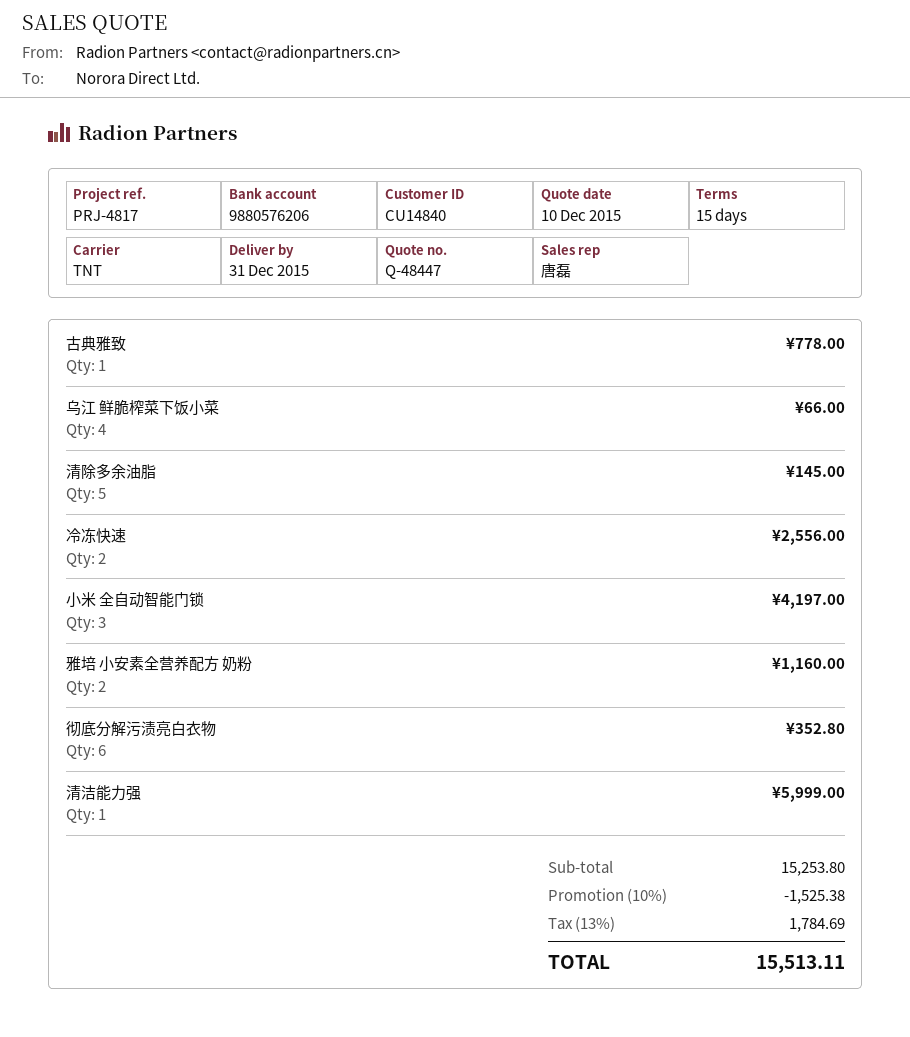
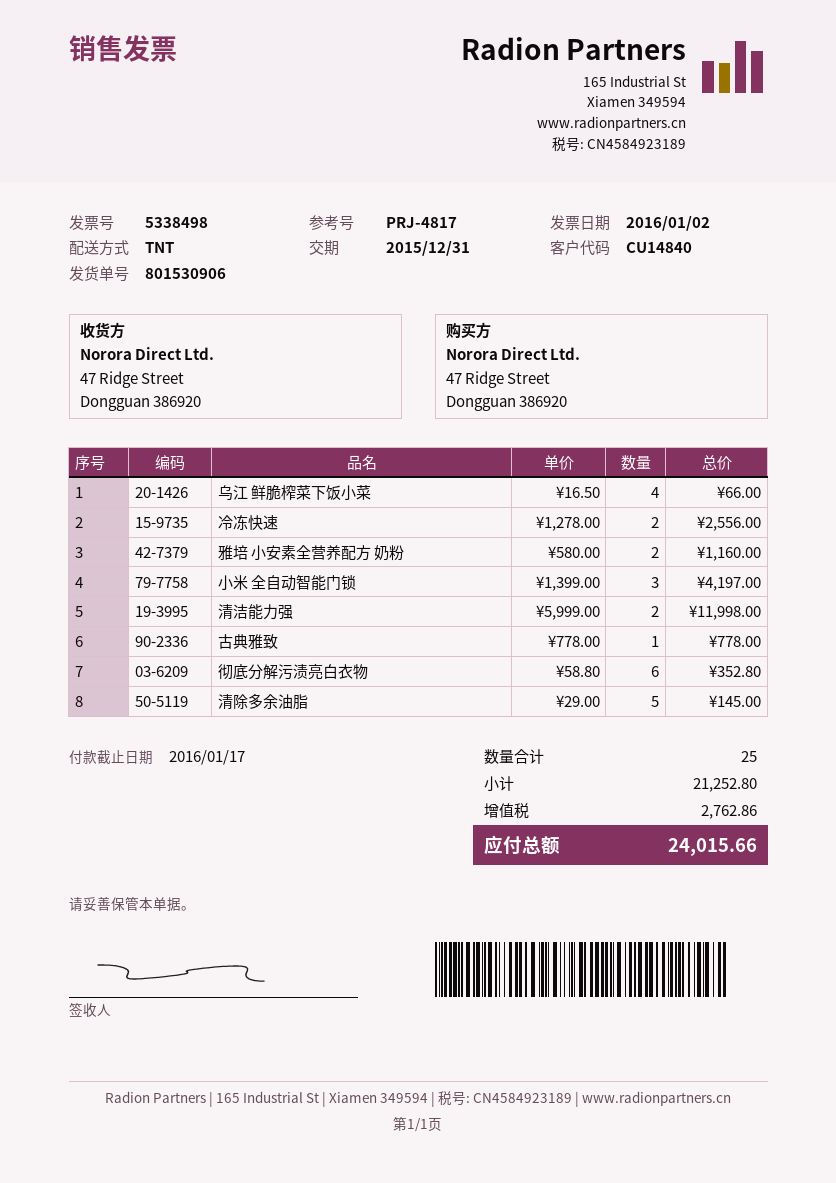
清洁能力强: 1 for 5999.00 -> 2 for 11998.00
subtotal: 15253.80 -> 21252.80
discount: 10% = 1525.38 -> none
tax: 1784.69 -> 2762.86
total: 15513.11 -> 24015.66

